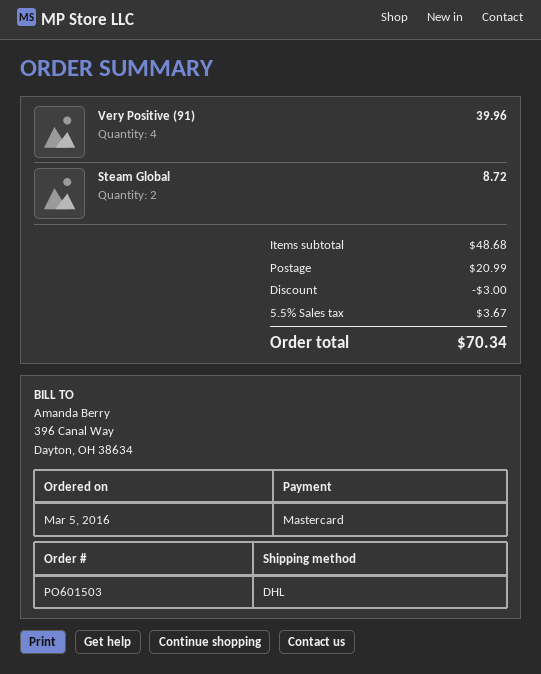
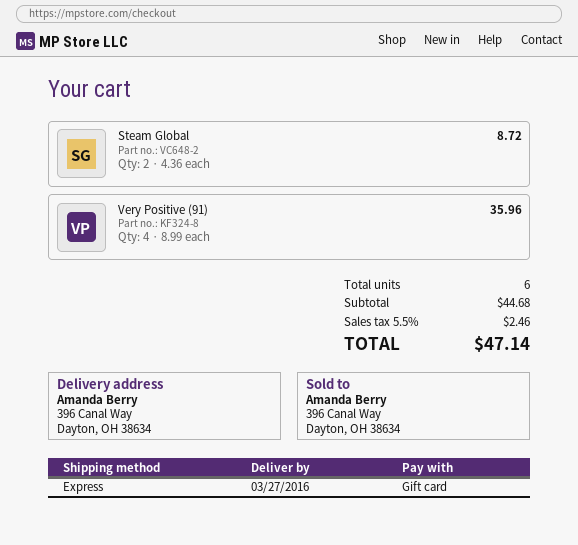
payment method: Mastercard -> gift card
shipping method: DHL -> express
Very Positive (91): 4 for 39.96 -> 4 for 35.96
subtotal: 48.68 -> 44.68
discount: 3.00 -> none
shipping: 20.99 -> none
tax: 5.5% = 3.67 -> 5.5% = 2.46
total: 70.34 -> 47.14

